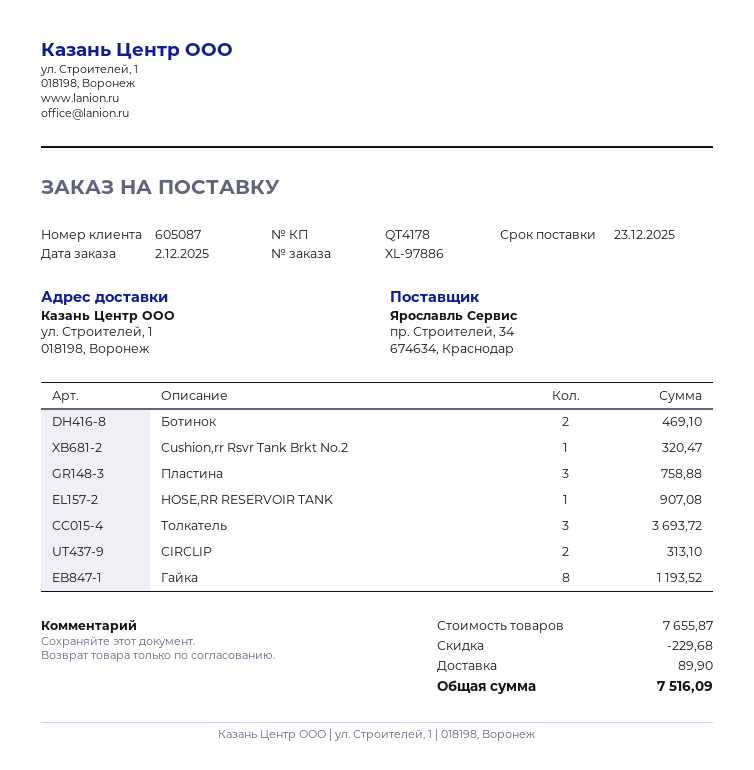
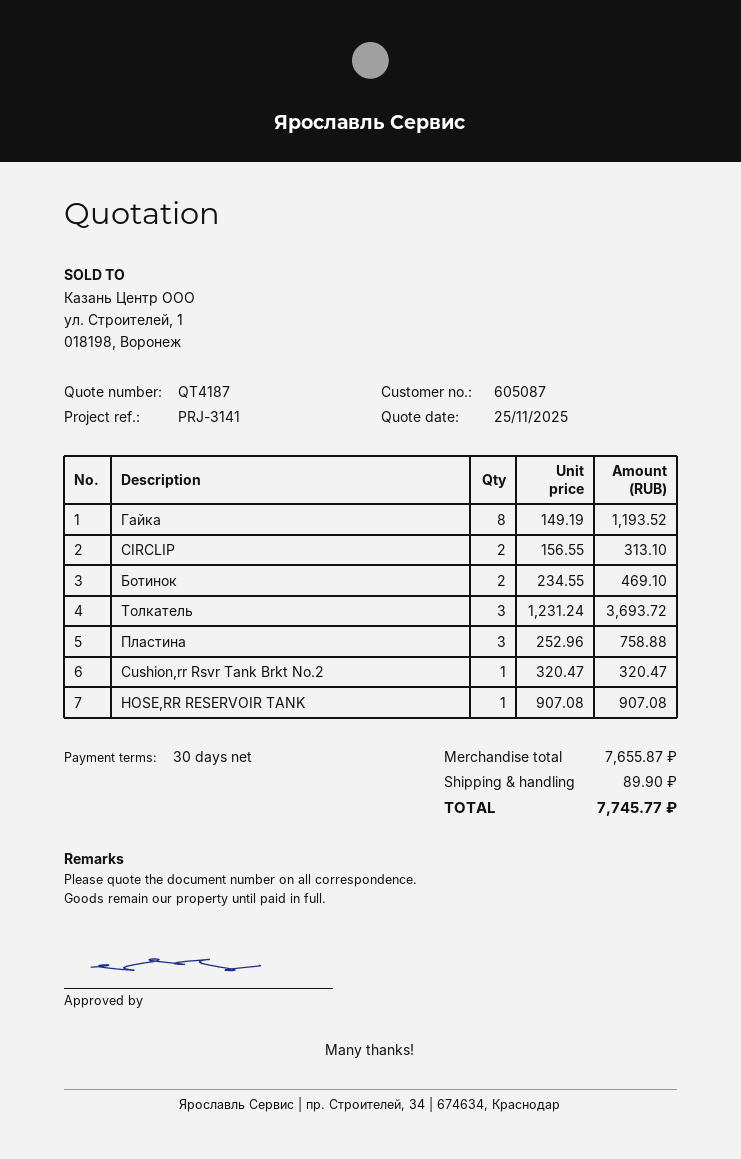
quote number: QT4178 -> QT4187
discount: 229.68 -> none
total: 7516.09 -> 7745.77

